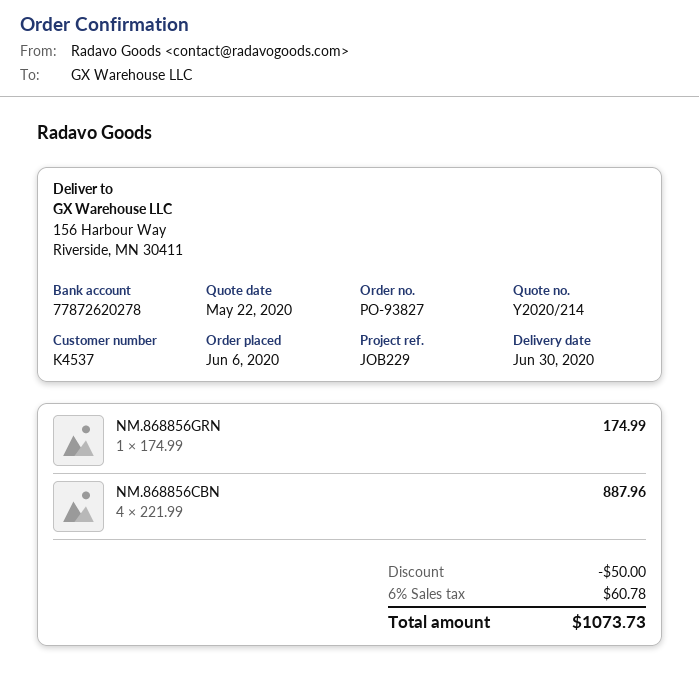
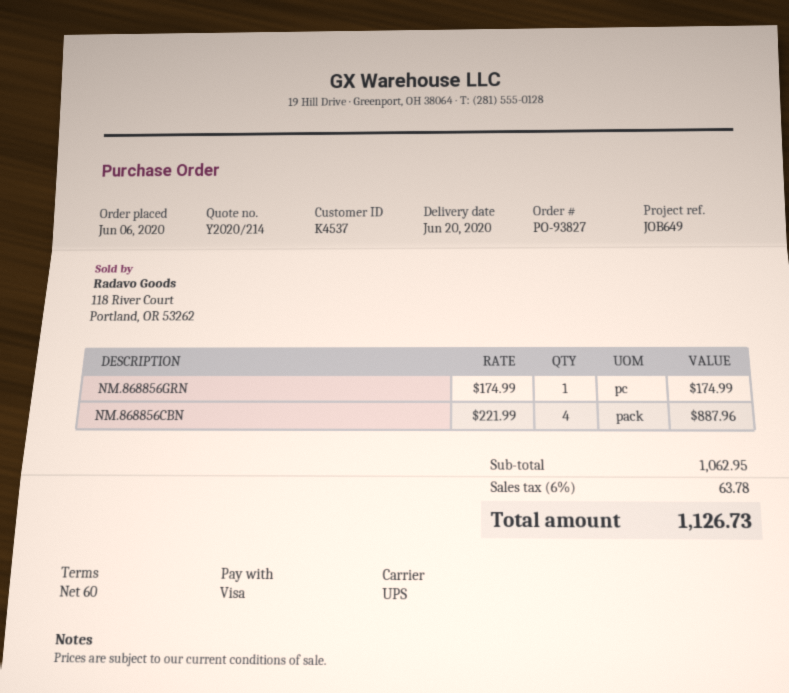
delivery date: 2020-06-30 -> 2020-06-20
reference: JOB229 -> JOB649
discount: 50.00 -> none
tax: 6% = 60.78 -> 6% = 63.78
total: 1073.73 -> 1126.73

